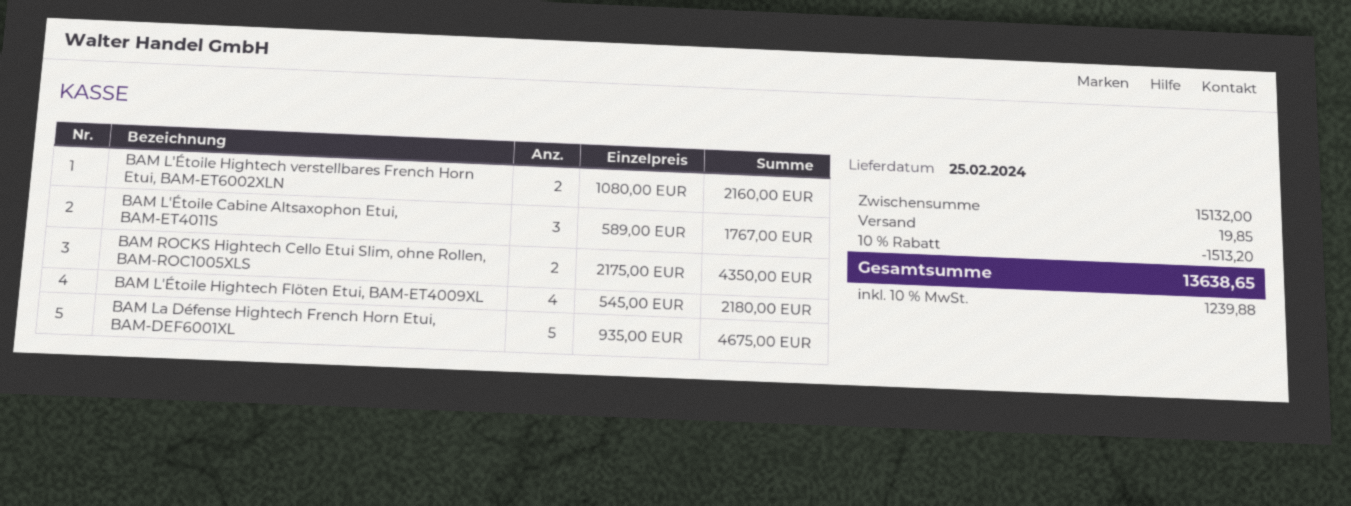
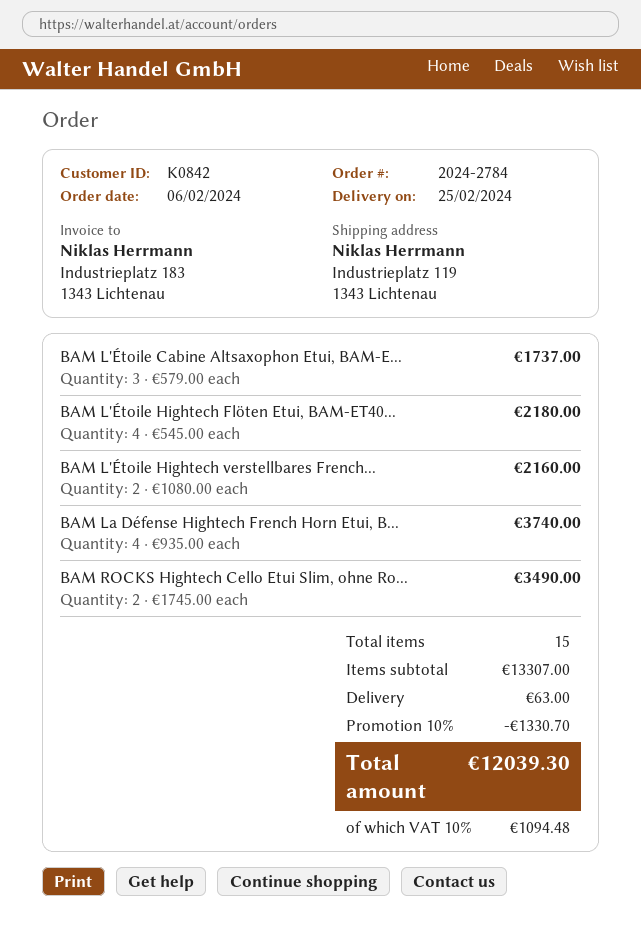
BAM L'Étoile Cabine Altsaxophon Etui, BAM-ET4011S: 3 x 589.00 = 1767.00 -> 3 x 579.00 = 1737.00
BAM ROCKS Hightech Cello Etui Slim, ohne Rollen, BAM-ROC1005XLS: 2 x 2175.00 = 4350.00 -> 2 x 1745.00 = 3490.00
BAM La Défense Hightech French Horn Etui, BAM-DEF6001XL: 5 x 935.00 = 4675.00 -> 4 x 935.00 = 3740.00
subtotal: 15132.00 -> 13307.00
discount: 10% = 1513.20 -> 10% = 1330.70
shipping: 19.85 -> 63.00
tax: 10% = 1239.88 -> 10% = 1094.48
total: 13638.65 -> 12039.30

